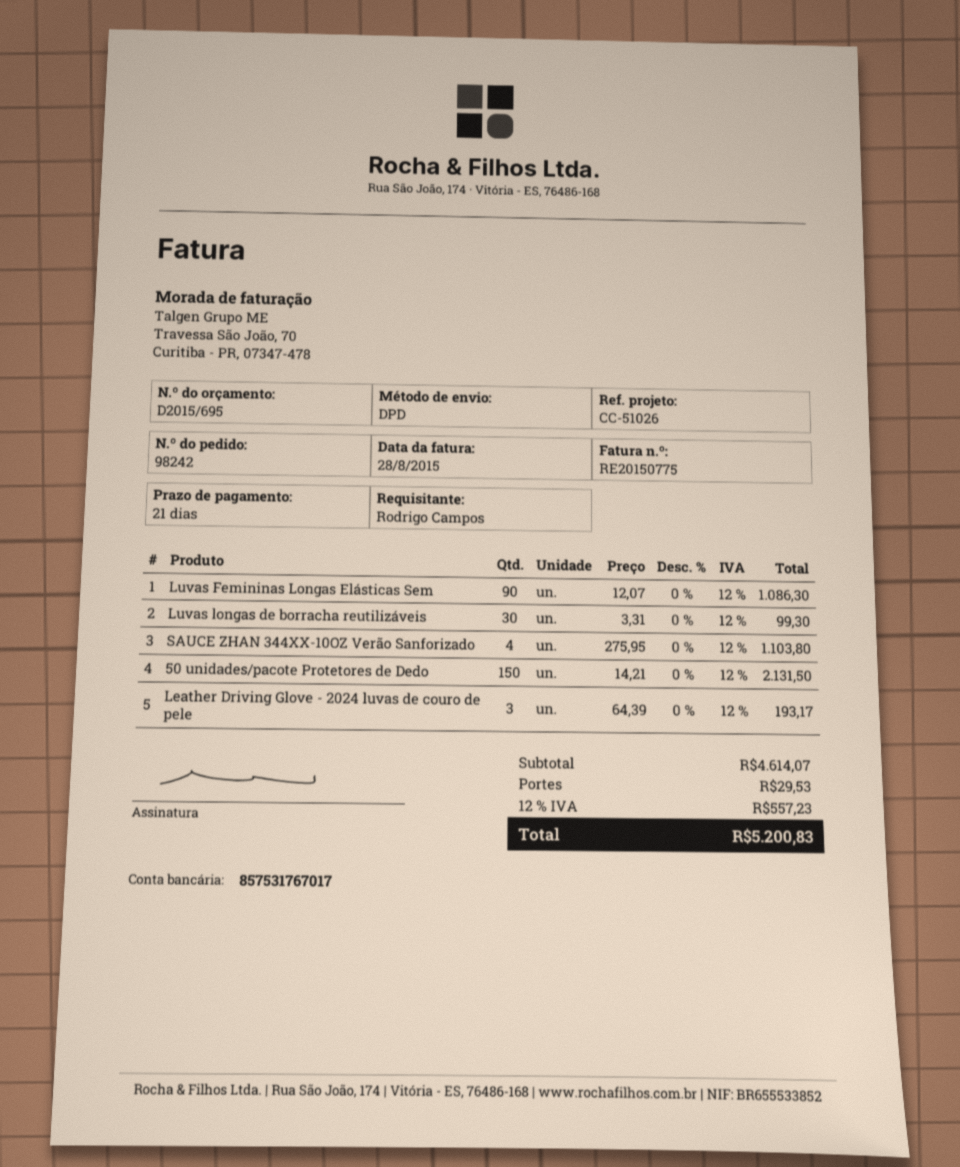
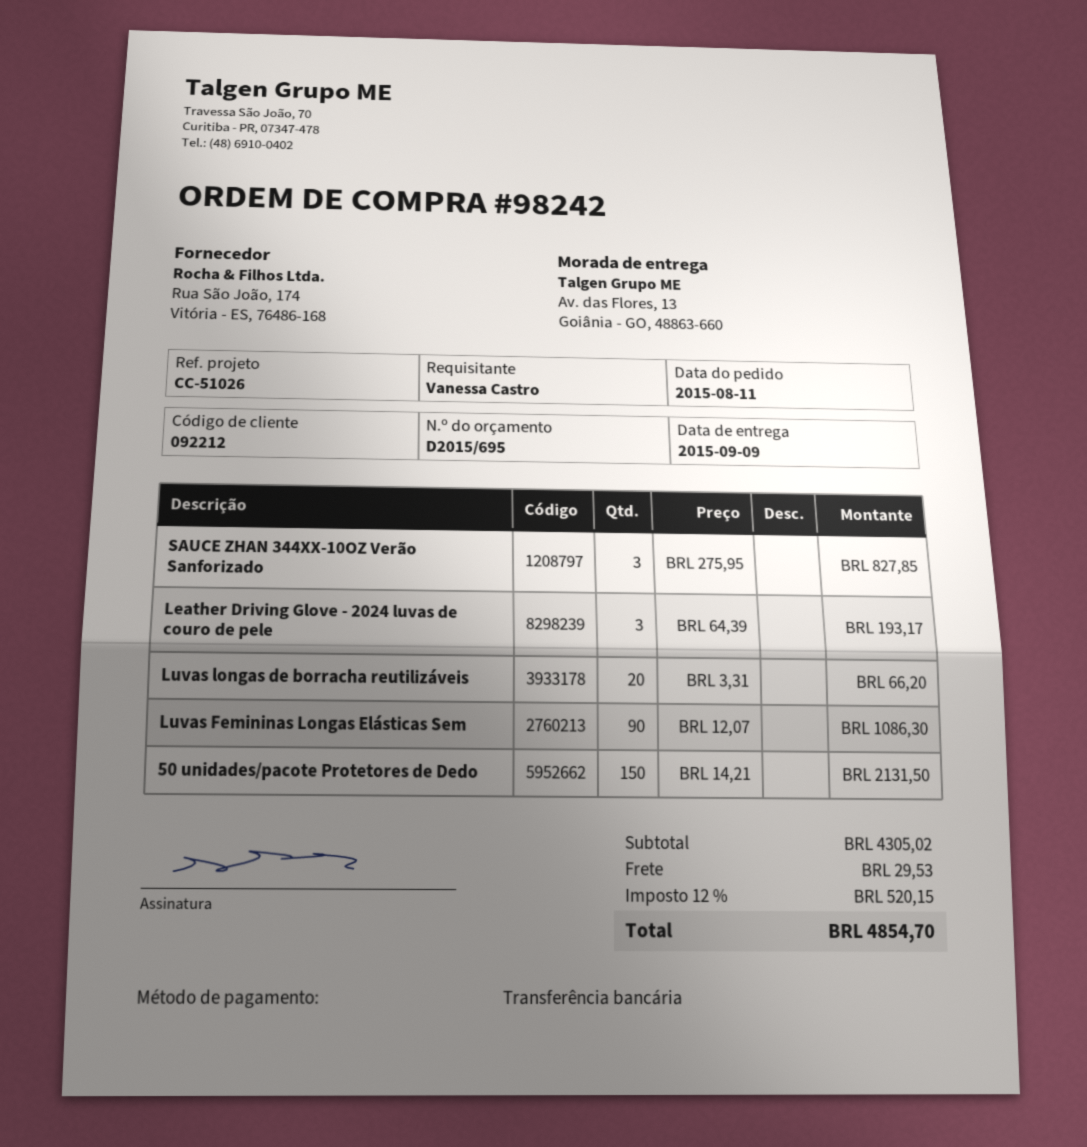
ordered by: Rodrigo Campos -> Vanessa Castro
Luvas longas de borracha reutilizáveis: 30 x 3.31 = 99.30 -> 20 x 3.31 = 66.20
SAUCE ZHAN 344XX-10OZ Verão Sanforizado: 4 x 275.95 = 1103.80 -> 3 x 275.95 = 827.85
subtotal: 4614.07 -> 4305.02
tax: 12% = 557.23 -> 12% = 520.15
total: 5200.83 -> 4854.70

